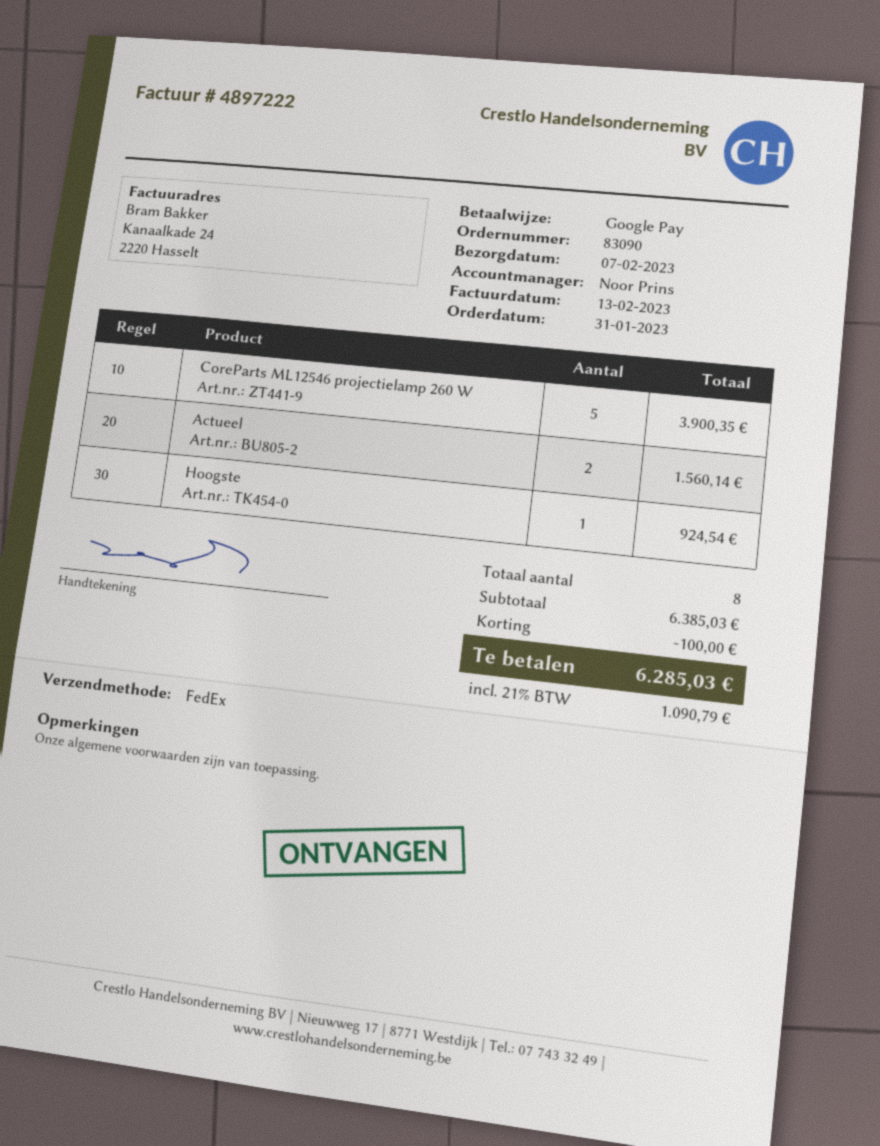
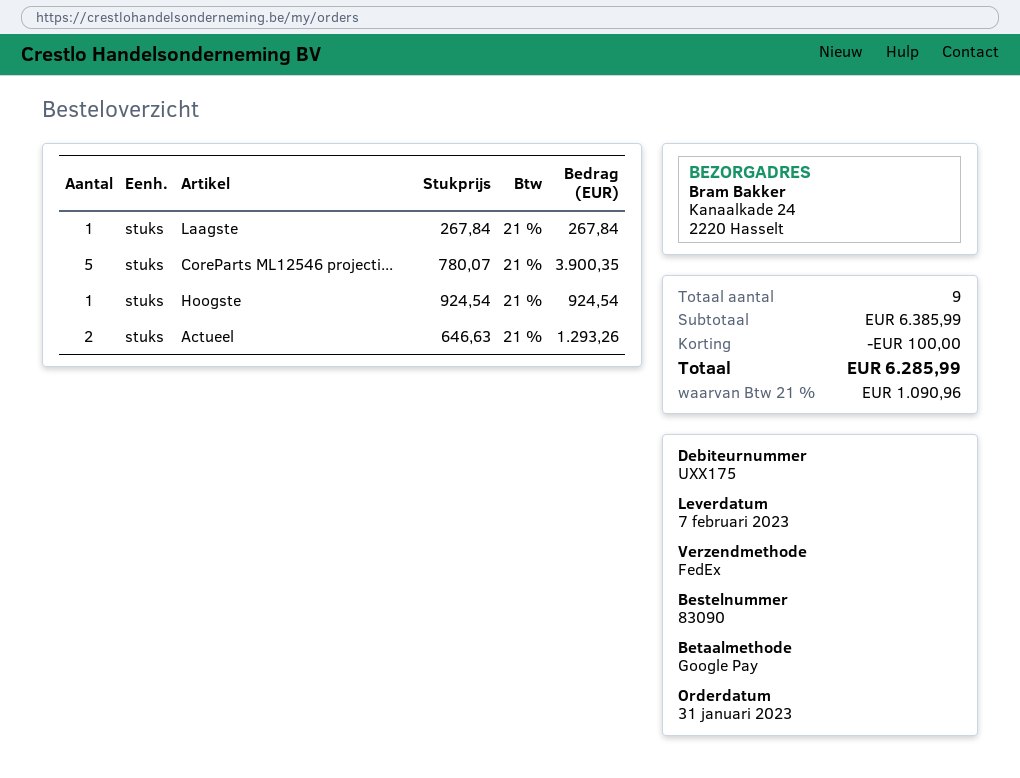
Actueel: 2 for 1560.14 -> 2 for 1293.26
Laagste: none -> 1 for 267.84
total quantity: 8 -> 9
subtotal: 6385.03 -> 6385.99
tax: 21% = 1090.79 -> 21% = 1090.96
total: 6285.03 -> 6285.99

